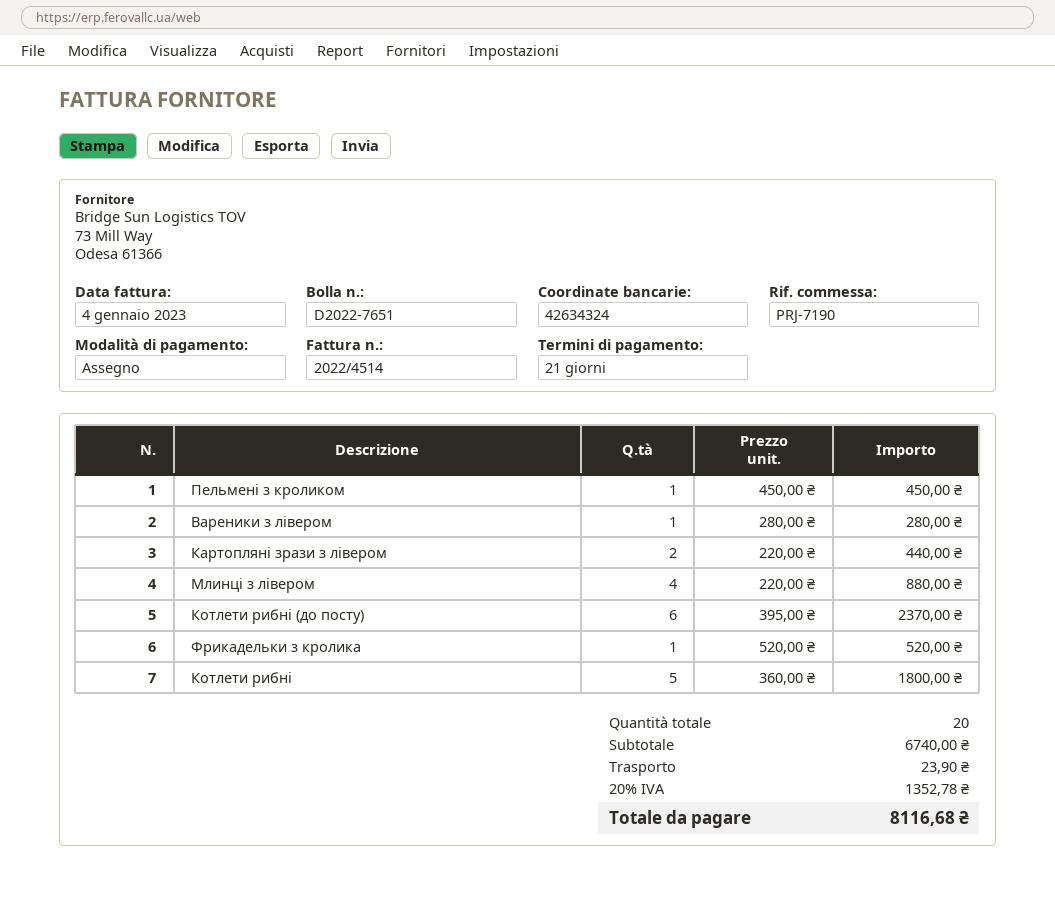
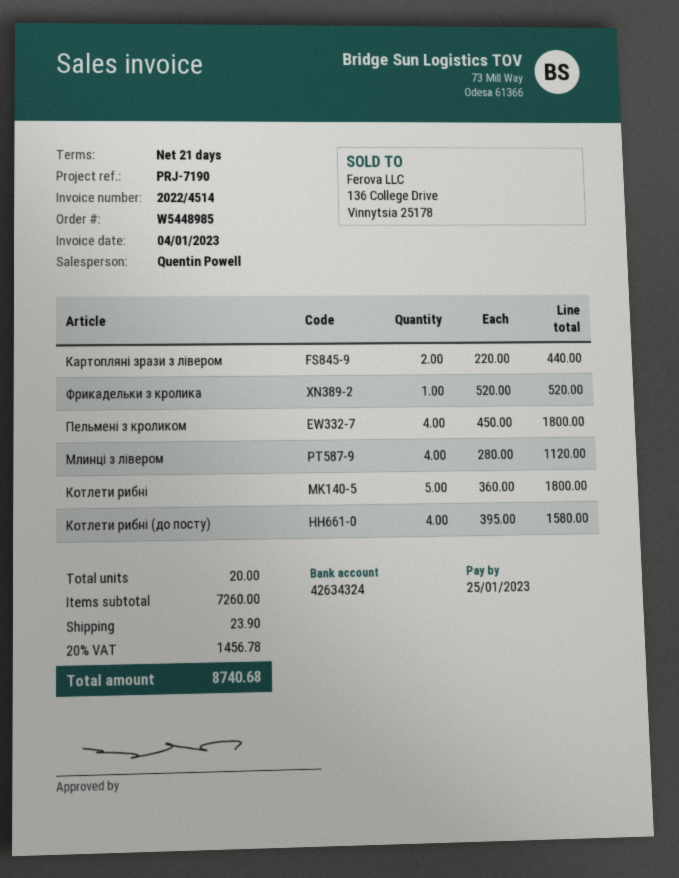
Пельмені з кроликом: 1 x 450.00 = 450.00 -> 4 x 450.00 = 1800.00
Вареники з лівером: 1 x 280.00 = 280.00 -> none
Млинці з лівером: 4 x 220.00 = 880.00 -> 4 x 280.00 = 1120.00
Котлети рибні (до посту): 6 x 395.00 = 2370.00 -> 4 x 395.00 = 1580.00
subtotal: 6740.00 -> 7260.00
tax: 20% = 1352.78 -> 20% = 1456.78
total: 8116.68 -> 8740.68

